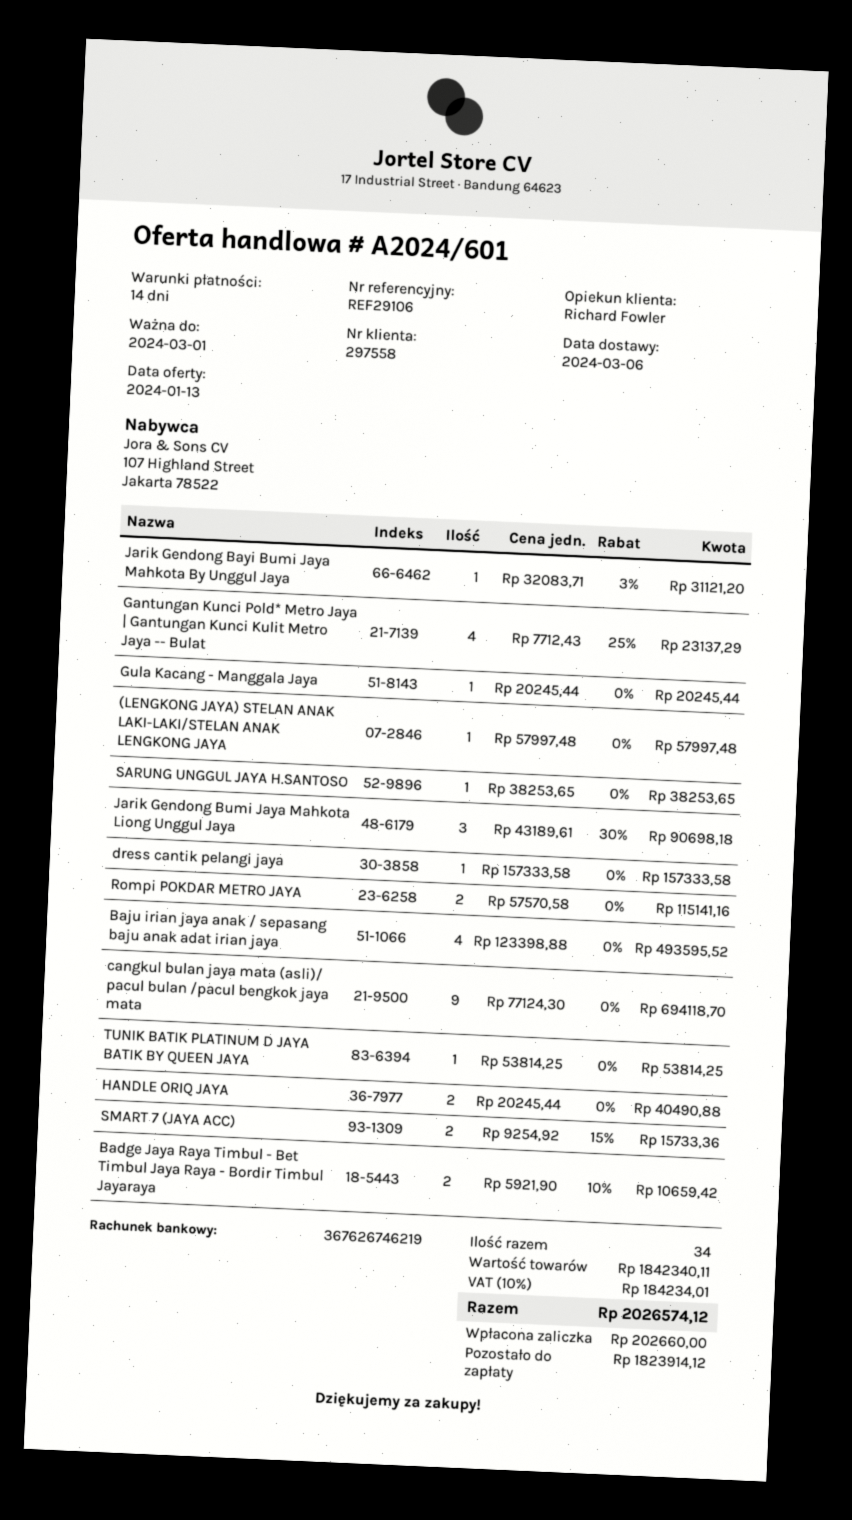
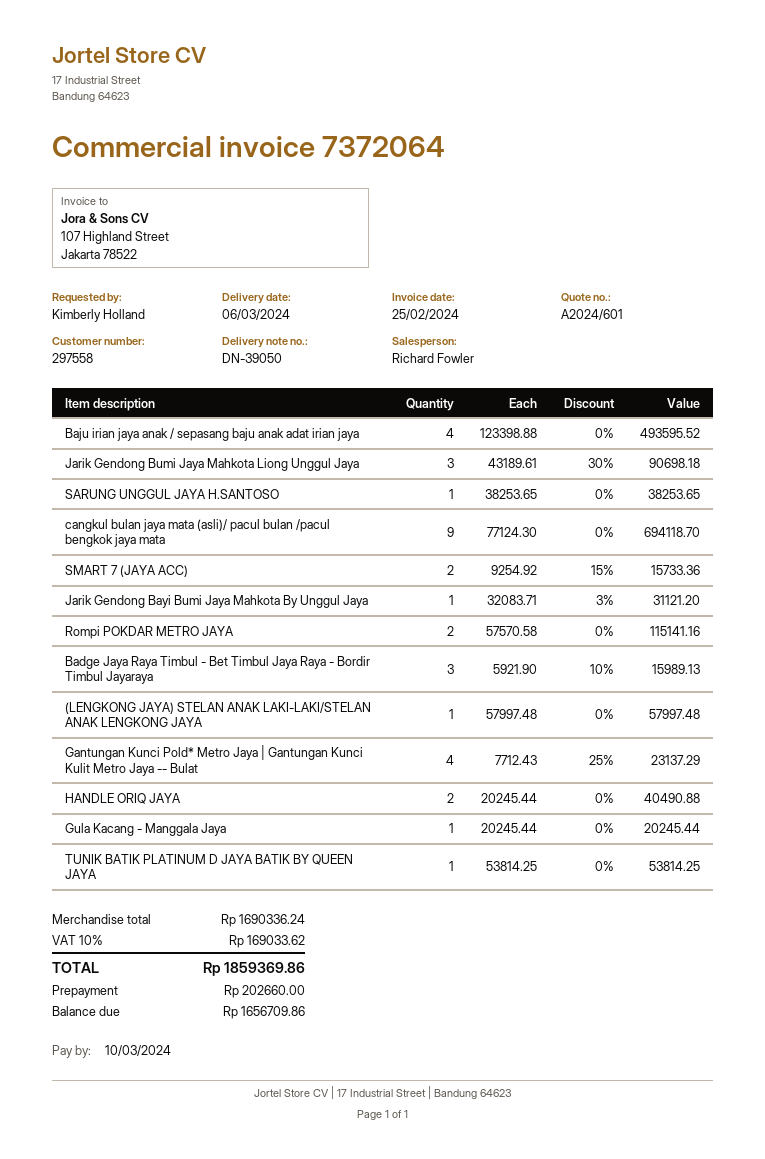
dress cantik pelangi jaya: 1 x 157333.58 = 157333.58 -> none
Badge Jaya Raya Timbul - Bet Timbul Jaya Raya - Bordir Timbul Jayaraya: 2 x 5921.90 - 10% = 10659.42 -> 3 x 5921.90 - 10% = 15989.13
subtotal: 1842340.11 -> 1690336.24
tax: 10% = 184234.01 -> 10% = 169033.62
total: 2026574.12 -> 1859369.86
balance: 1823914.12 -> 1656709.86

